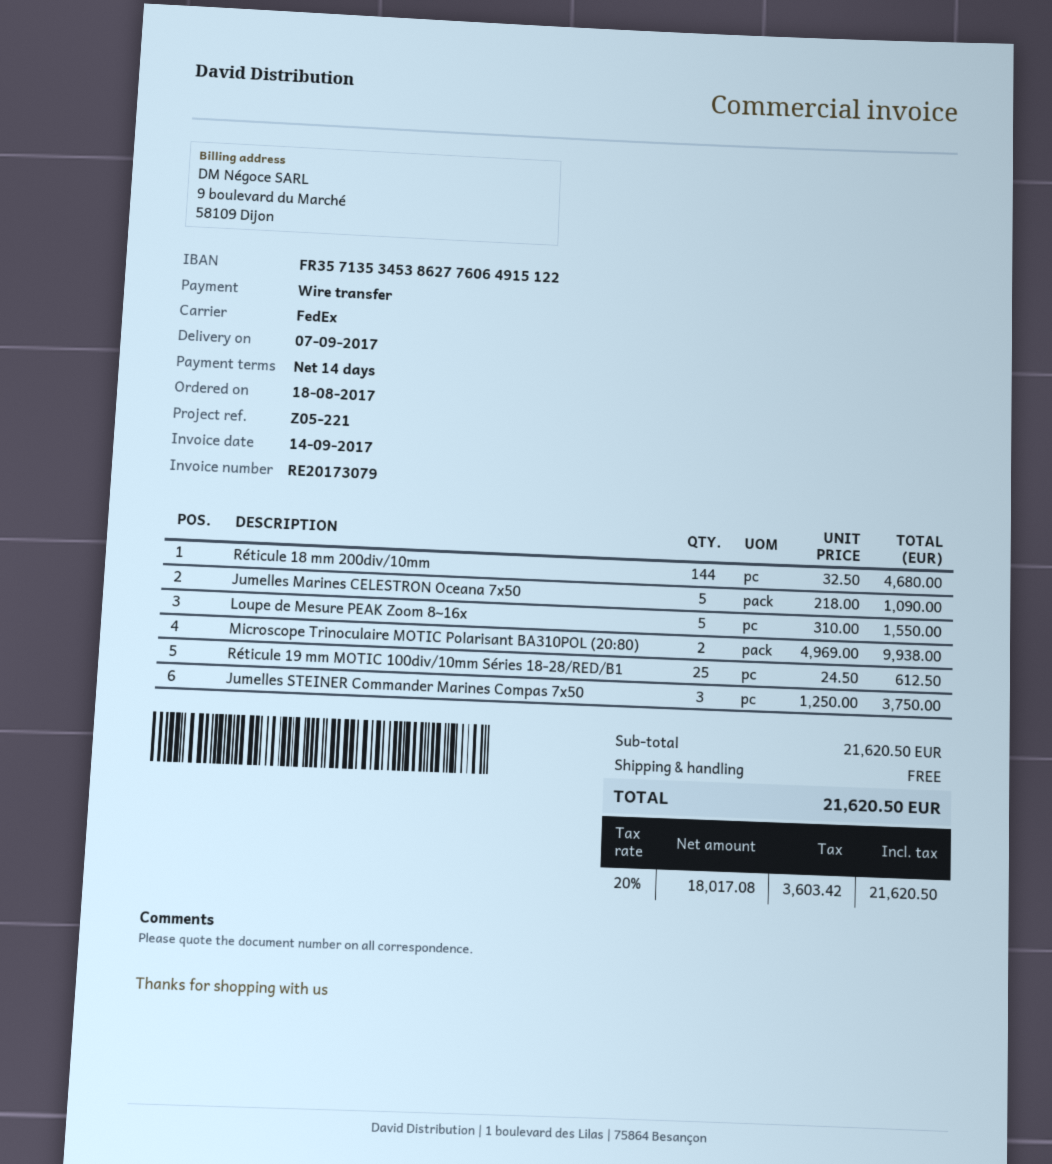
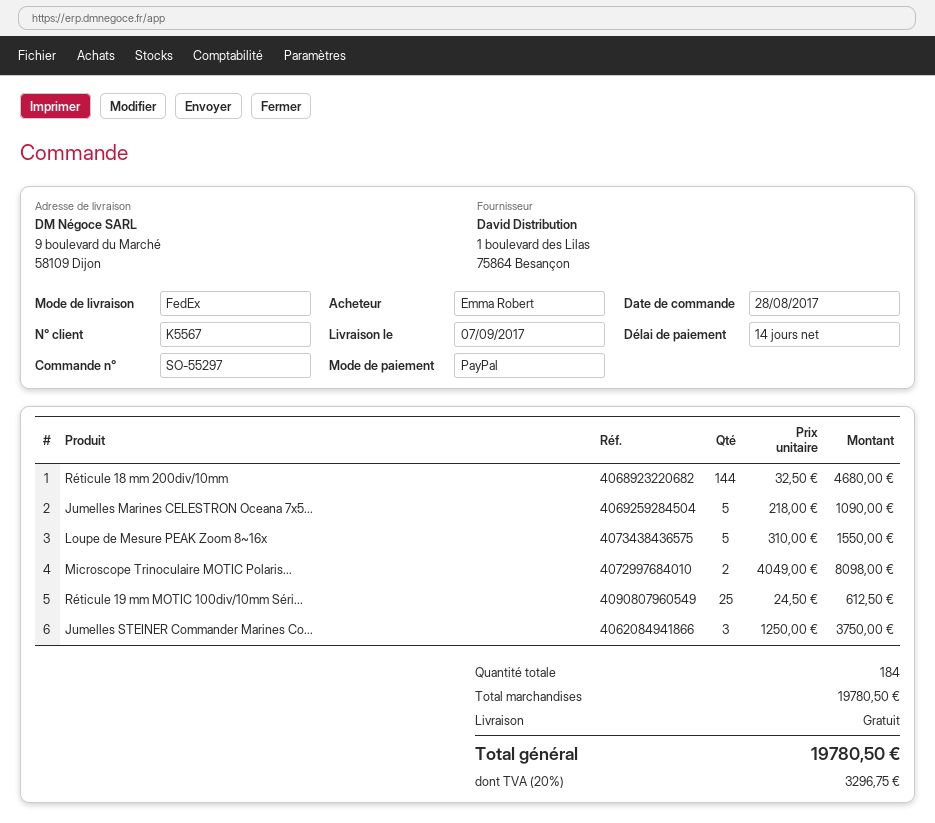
order date: 2017-08-18 -> 2017-08-28
payment method: bank transfer -> PayPal
Microscope Trinoculaire MOTIC Polarisant BA310POL (20:80): 2 x 4969.00 = 9938.00 -> 2 x 4049.00 = 8098.00
subtotal: 21620.50 -> 19780.50
tax: 20% = 3603.42 -> 20% = 3296.75
total: 21620.50 -> 19780.50

